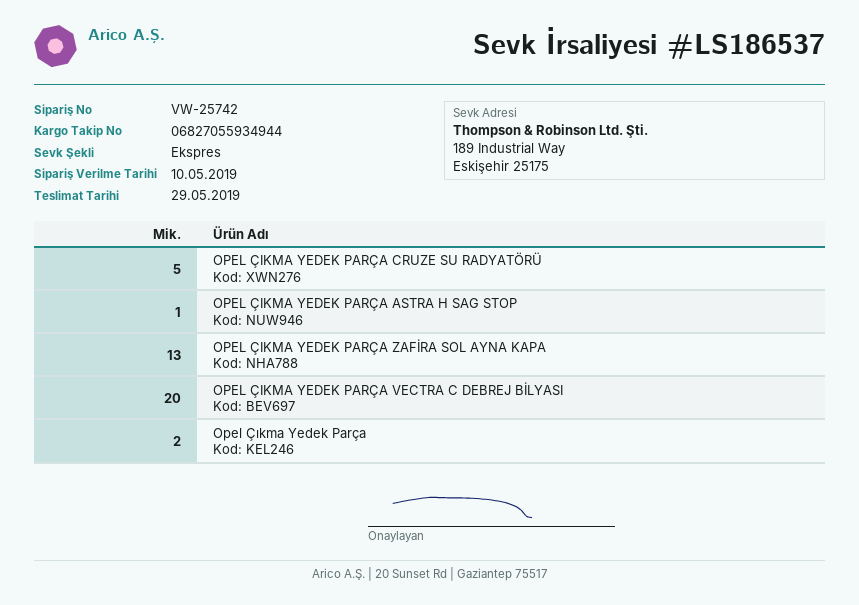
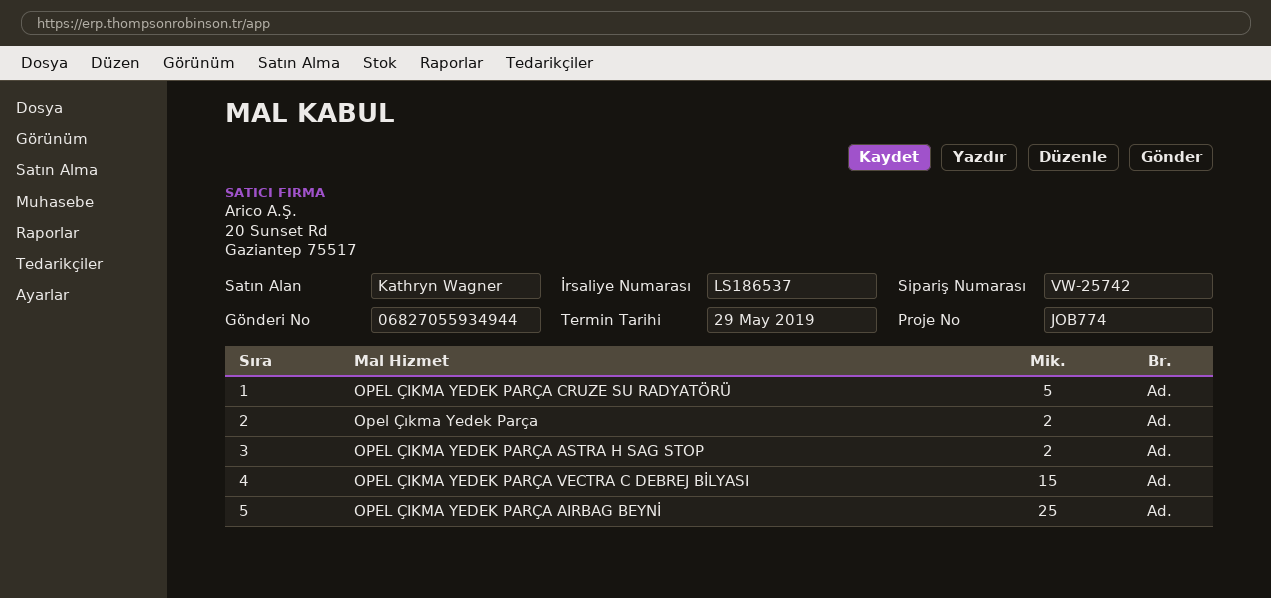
OPEL ÇIKMA YEDEK PARÇA ASTRA H SAG STOP: 1 -> 2
OPEL ÇIKMA YEDEK PARÇA ZAFİRA SOL AYNA KAPA: 13 -> none
OPEL ÇIKMA YEDEK PARÇA VECTRA C DEBREJ BİLYASI: 20 -> 15
OPEL ÇIKMA YEDEK PARÇA AIRBAG BEYNİ: none -> 25

